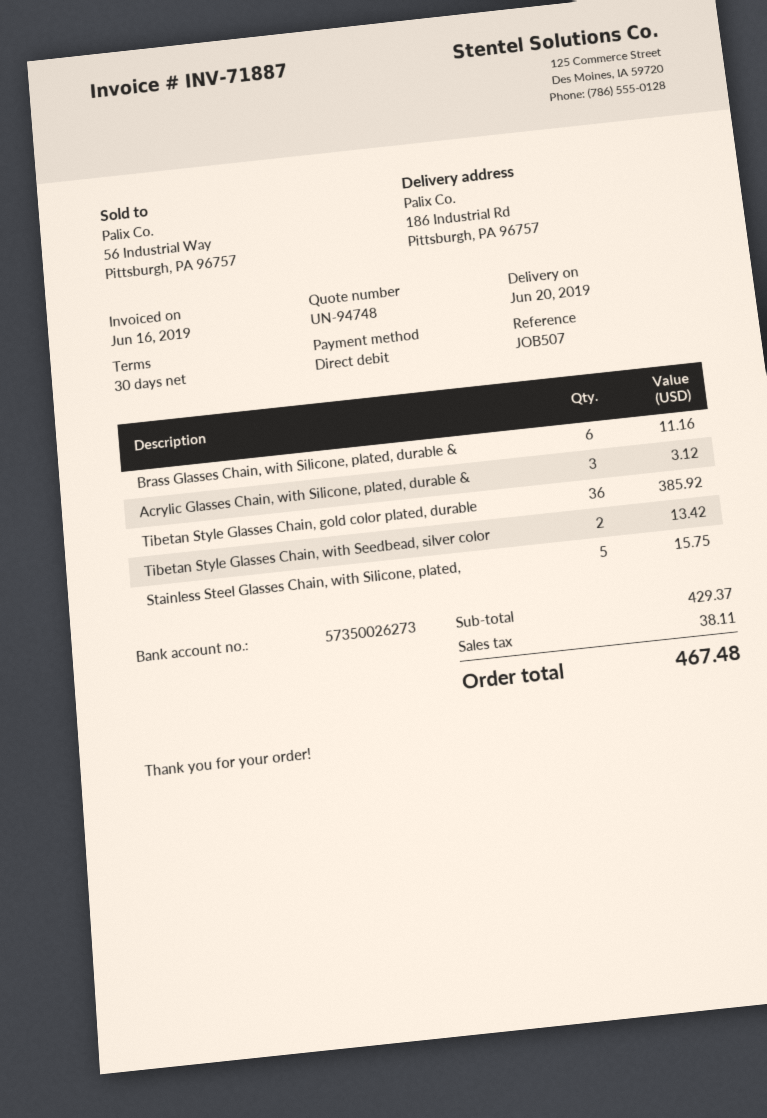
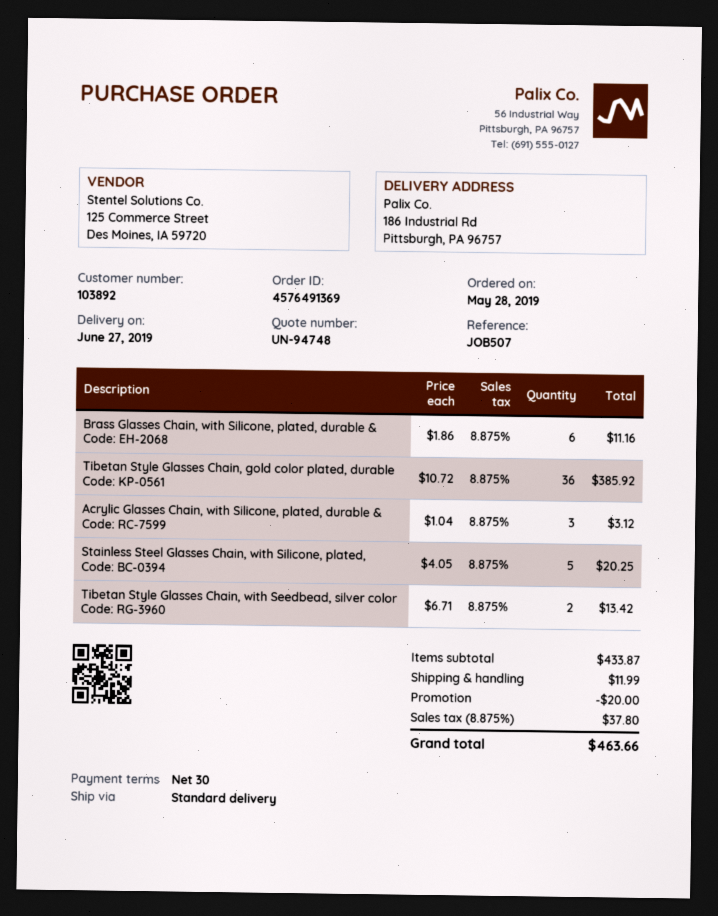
delivery date: 2019-06-20 -> 2019-06-27
Stainless Steel Glasses Chain, with Silicone, plated,: 5 for 15.75 -> 5 for 20.25
subtotal: 429.37 -> 433.87
discount: none -> 20.00
shipping: none -> 11.99
tax: 38.11 -> 37.80
total: 467.48 -> 463.66

